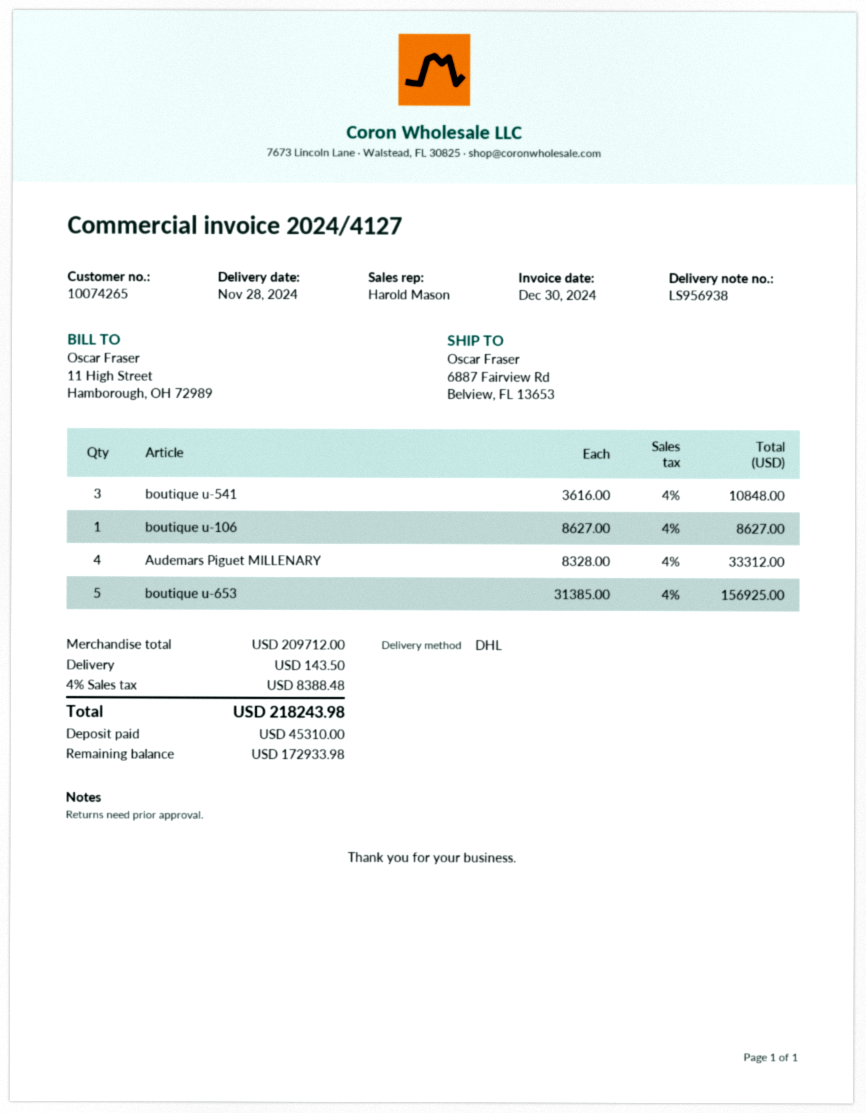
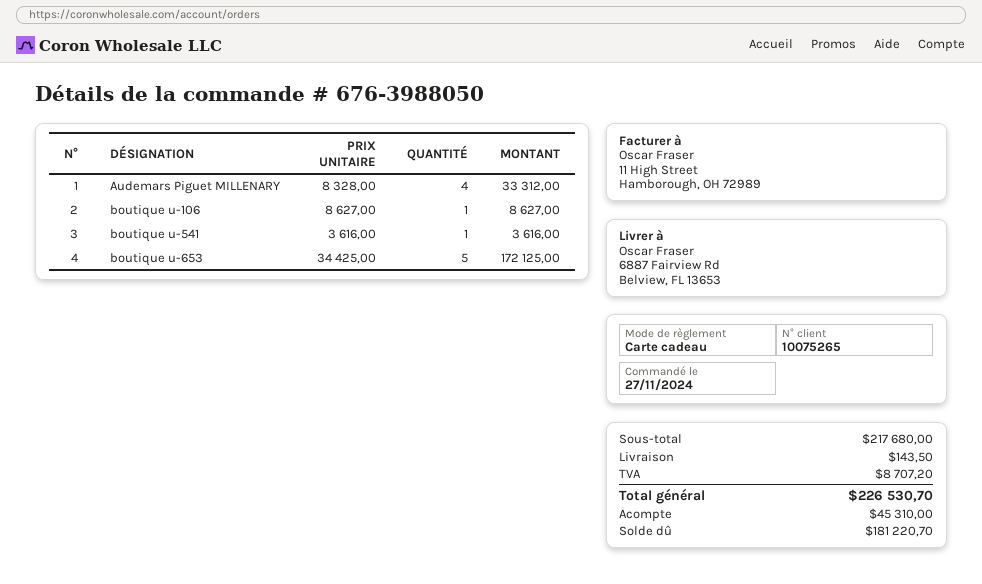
customer number: 10074265 -> 10075265
boutique u-541: 3 x 3616.00 = 10848.00 -> 1 x 3616.00 = 3616.00
boutique u-653: 5 x 31385.00 = 156925.00 -> 5 x 34425.00 = 172125.00
subtotal: 209712.00 -> 217680.00
tax: 8388.48 -> 8707.20
total: 218243.98 -> 226530.70
balance: 172933.98 -> 181220.70

